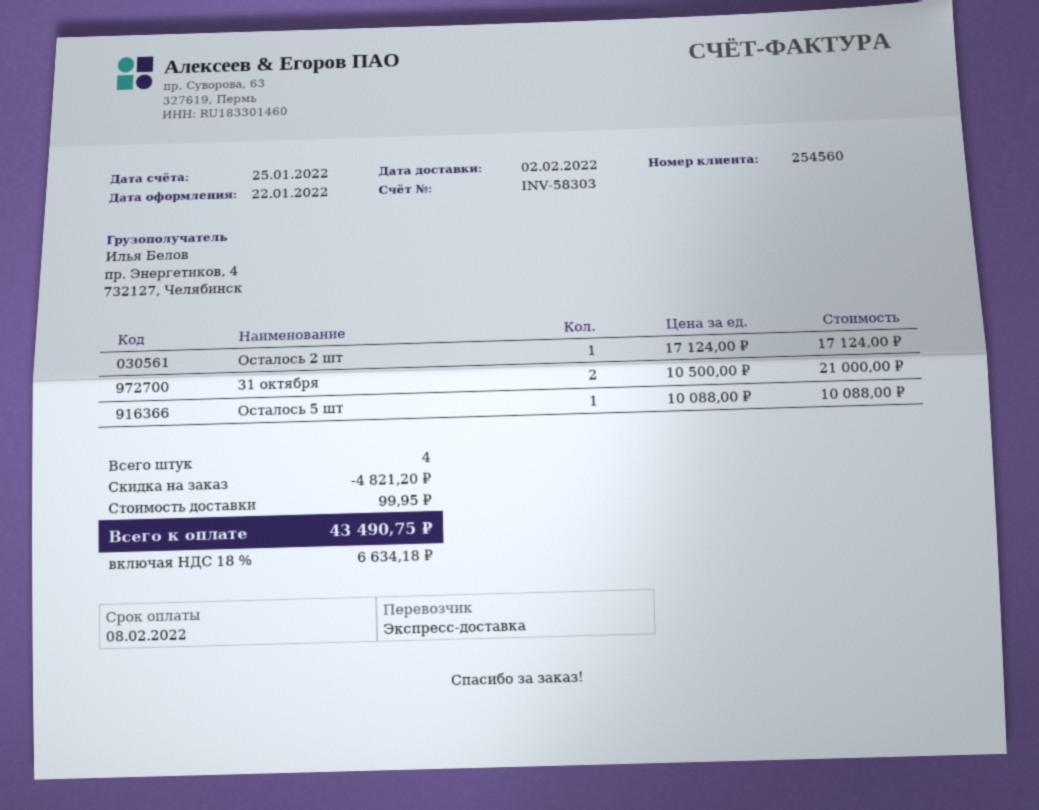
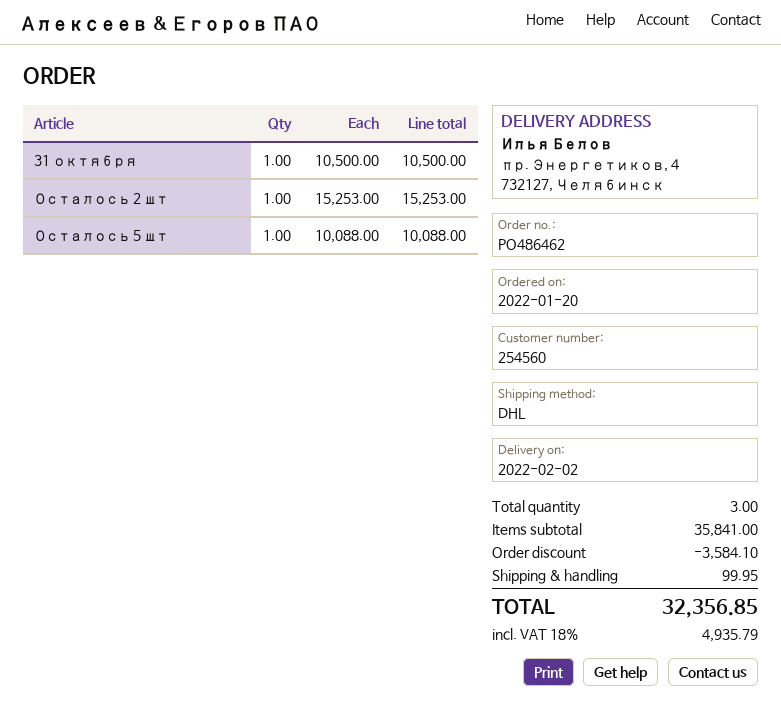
order date: 2022-01-22 -> 2022-01-20
shipping method: express -> DHL
Осталось 2 шт: 1 x 17124.00 = 17124.00 -> 1 x 15253.00 = 15253.00
31 октября: 2 x 10500.00 = 21000.00 -> 1 x 10500.00 = 10500.00
total quantity: 4 -> 3
discount: 4821.20 -> 3584.10
tax: 18% = 6634.18 -> 18% = 4935.79
total: 43490.75 -> 32356.85

